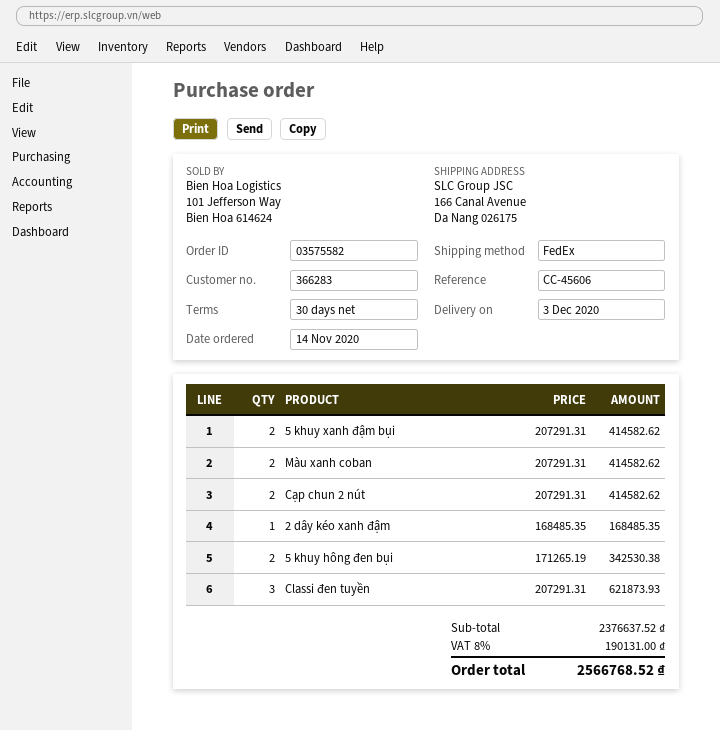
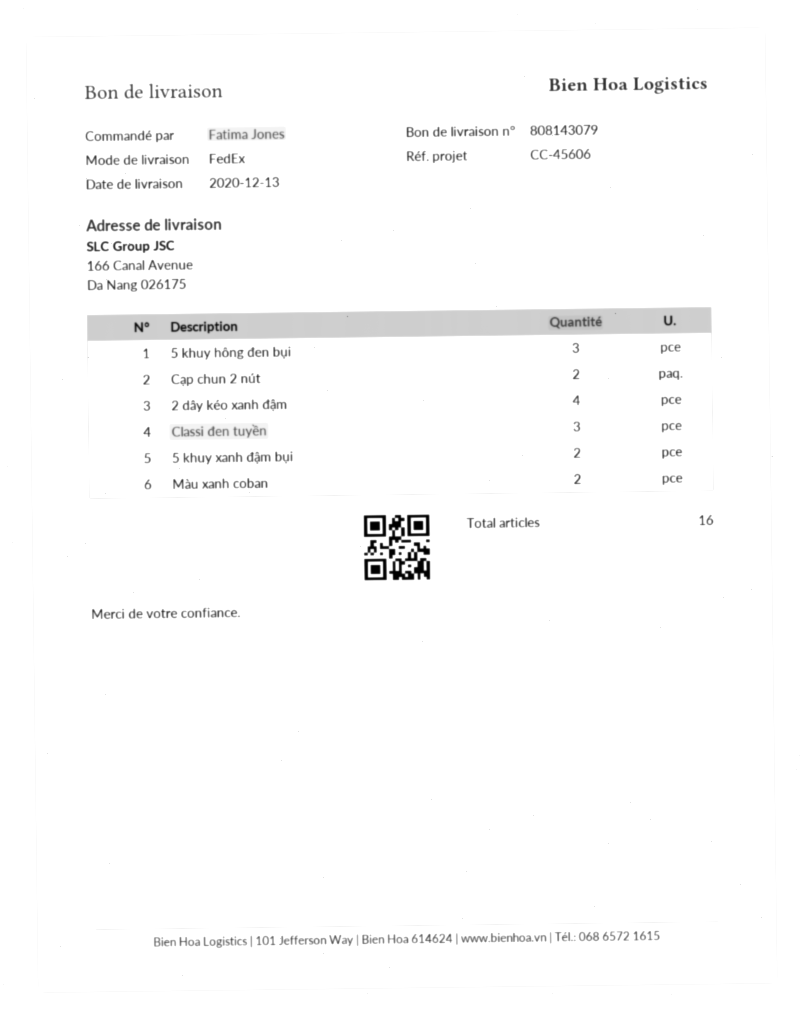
delivery date: 2020-12-03 -> 2020-12-13
2 dây kéo xanh đậm: 1 -> 4
5 khuy hông đen bụi: 2 -> 3

